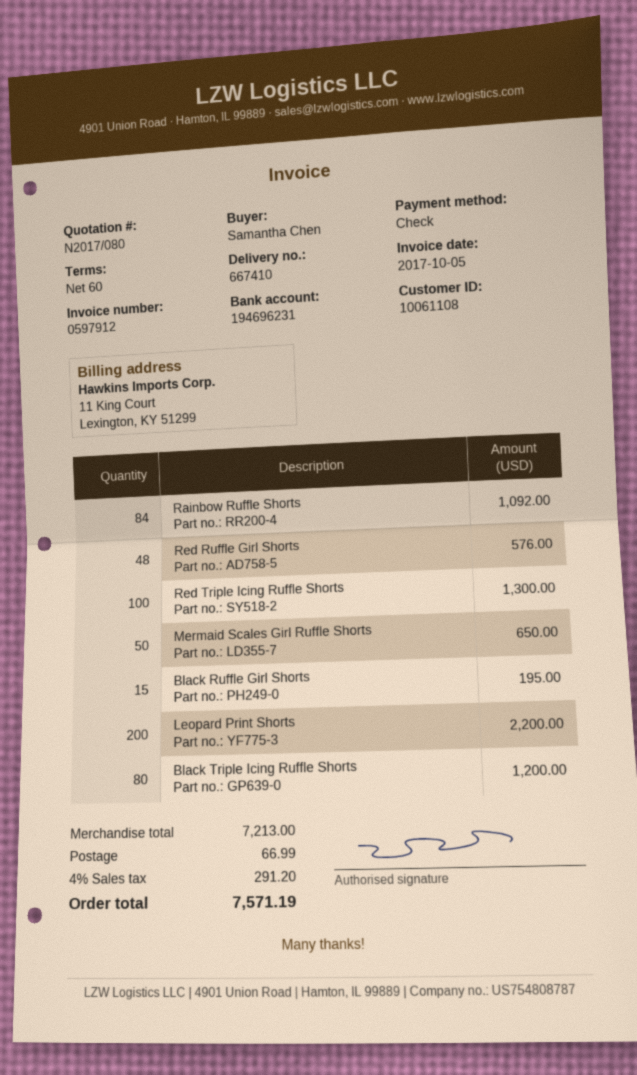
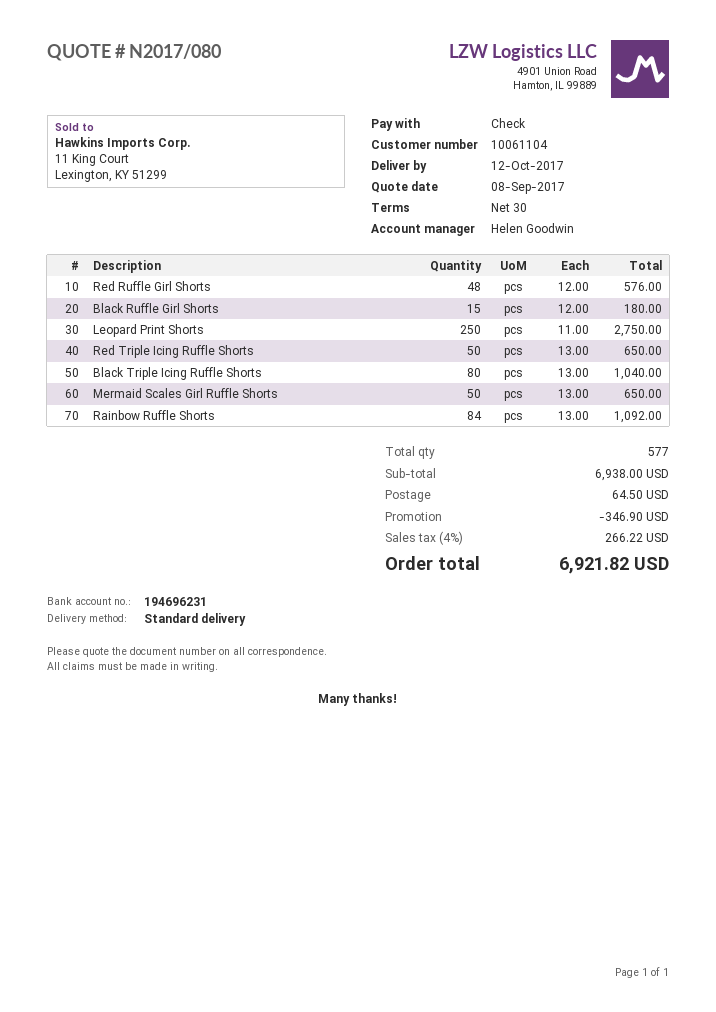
payment terms: 60 days -> 30 days
customer number: 10061108 -> 10061104
Red Triple Icing Ruffle Shorts: 100 for 1300.00 -> 50 for 650.00
Black Ruffle Girl Shorts: 15 for 195.00 -> 15 for 180.00
Leopard Print Shorts: 200 for 2200.00 -> 250 for 2750.00
Black Triple Icing Ruffle Shorts: 80 for 1200.00 -> 80 for 1040.00
subtotal: 7213.00 -> 6938.00
discount: none -> 346.90
shipping: 66.99 -> 64.50
tax: 4% = 291.20 -> 4% = 266.22
total: 7571.19 -> 6921.82

